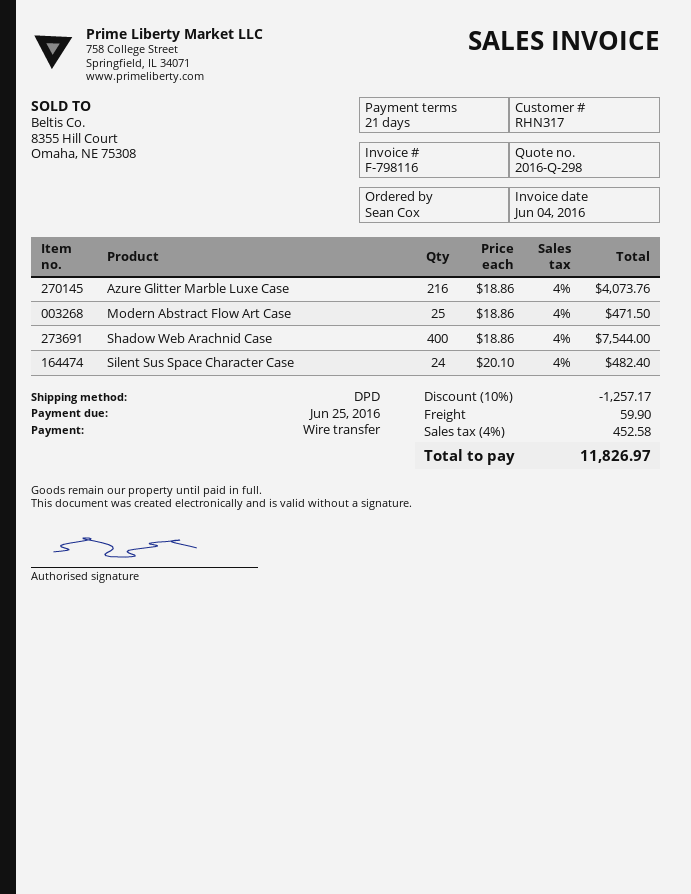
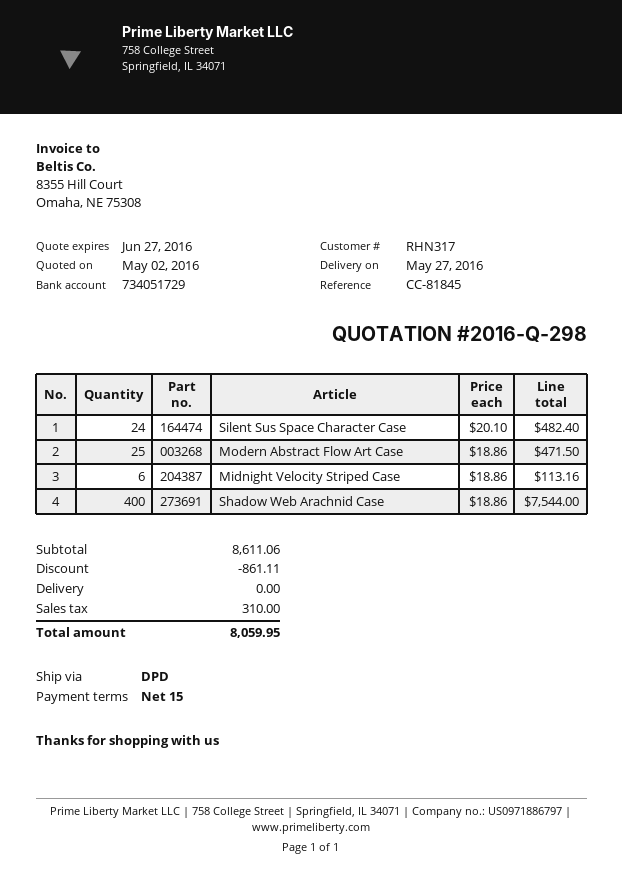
payment terms: 21 days -> 15 days
Azure Glitter Marble Luxe Case: 216 x 18.86 = 4073.76 -> none
Midnight Velocity Striped Case: none -> 6 x 18.86 = 113.16
discount: 1257.17 -> 861.11
shipping: 59.90 -> 0.00
tax: 452.58 -> 310.00
total: 11826.97 -> 8059.95

